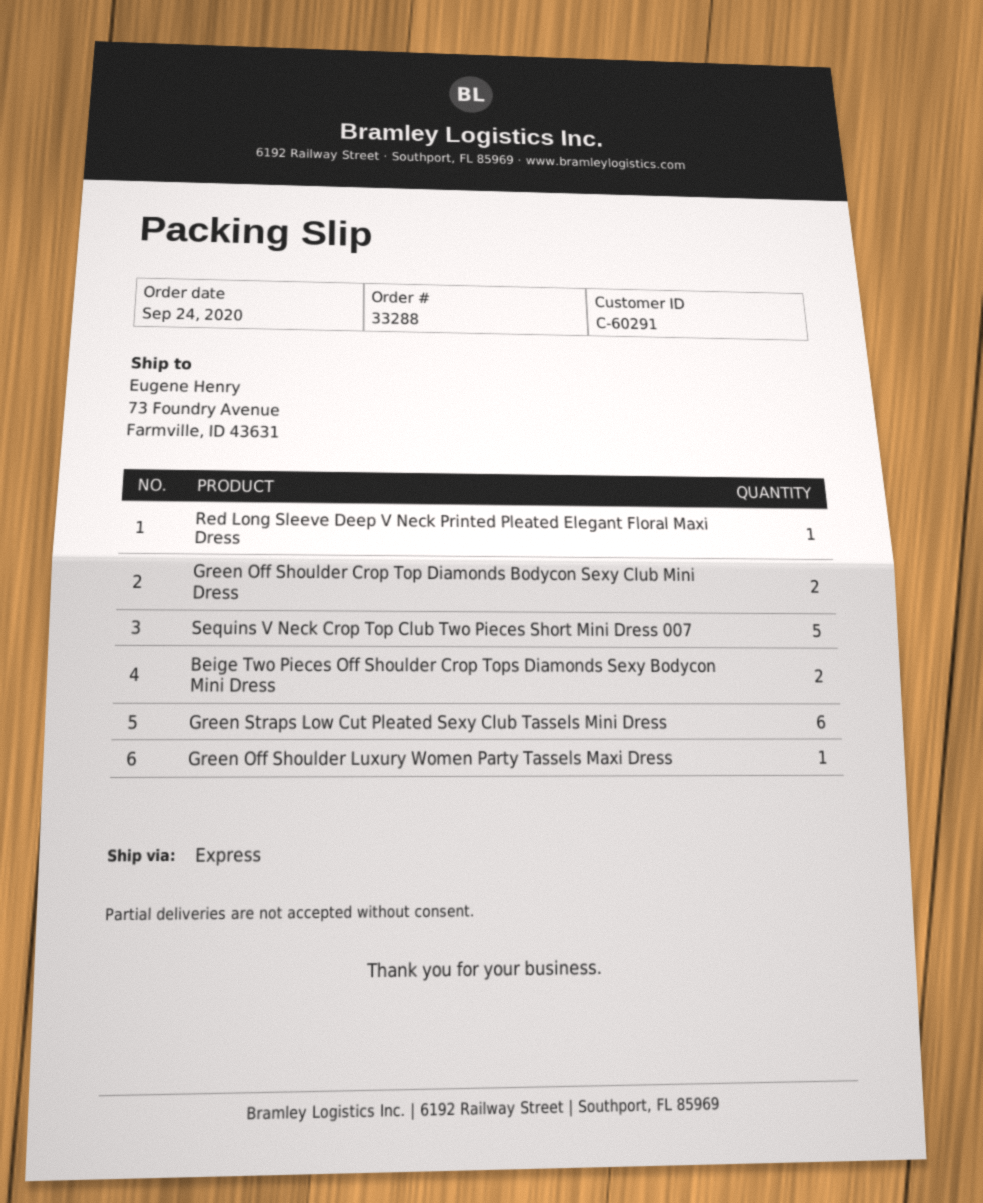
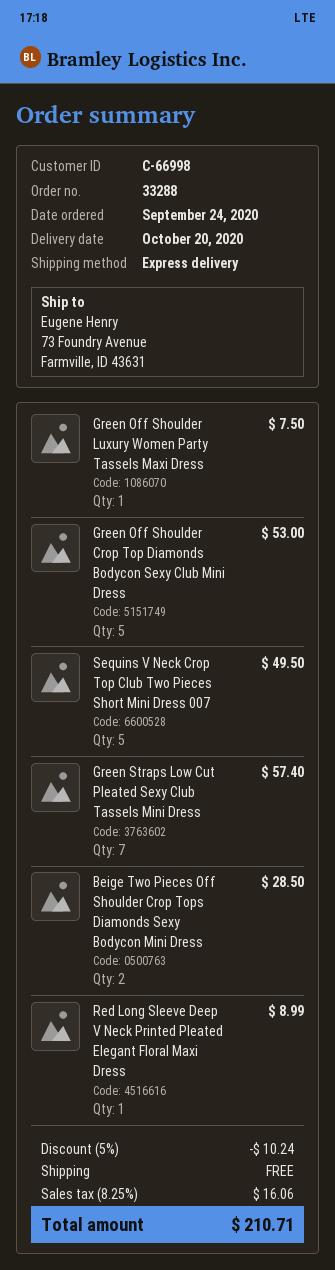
customer number: C-60291 -> C-66998
Green Off Shoulder Crop Top Diamonds Bodycon Sexy Club Mini Dress: 2 -> 5
Green Straps Low Cut Pleated Sexy Club Tassels Mini Dress: 6 -> 7

